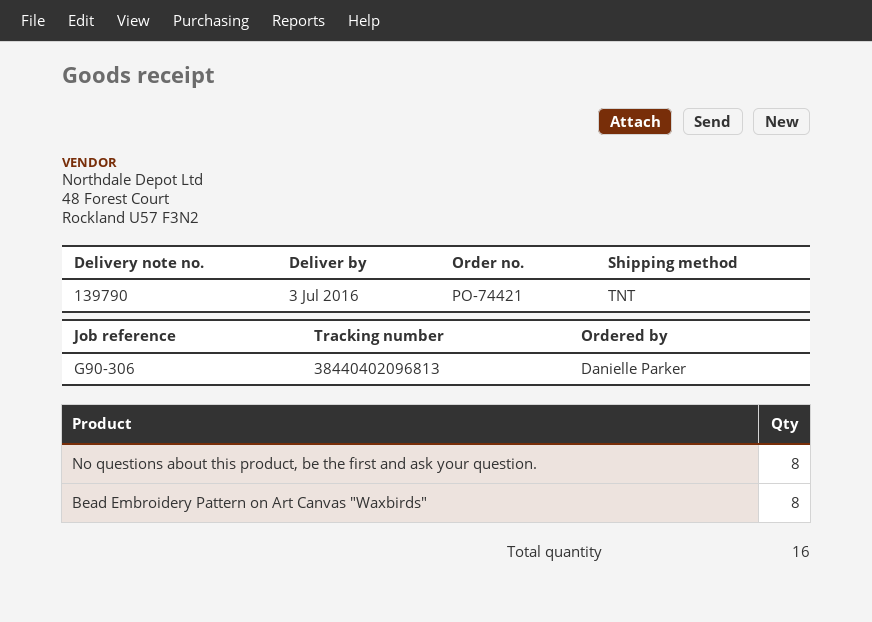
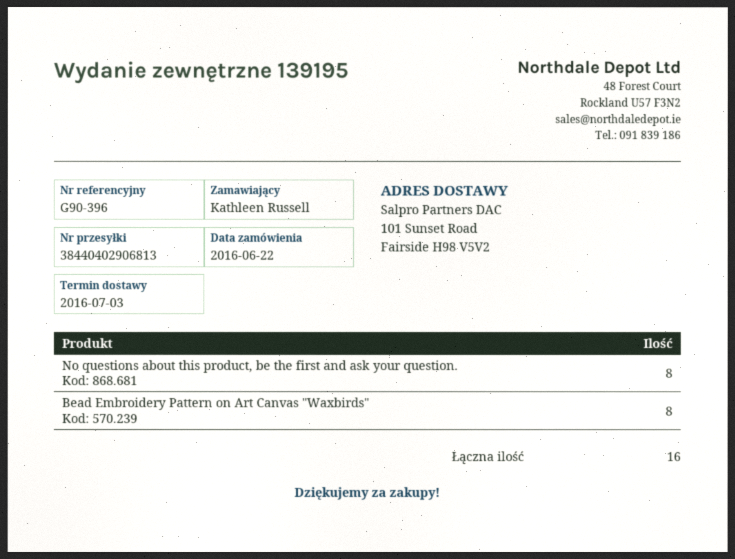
delivery note number: 139790 -> 139195
reference: G90-306 -> G90-396
ordered by: Danielle Parker -> Kathleen Russell
tracking number: 38440402096813 -> 38440402906813

